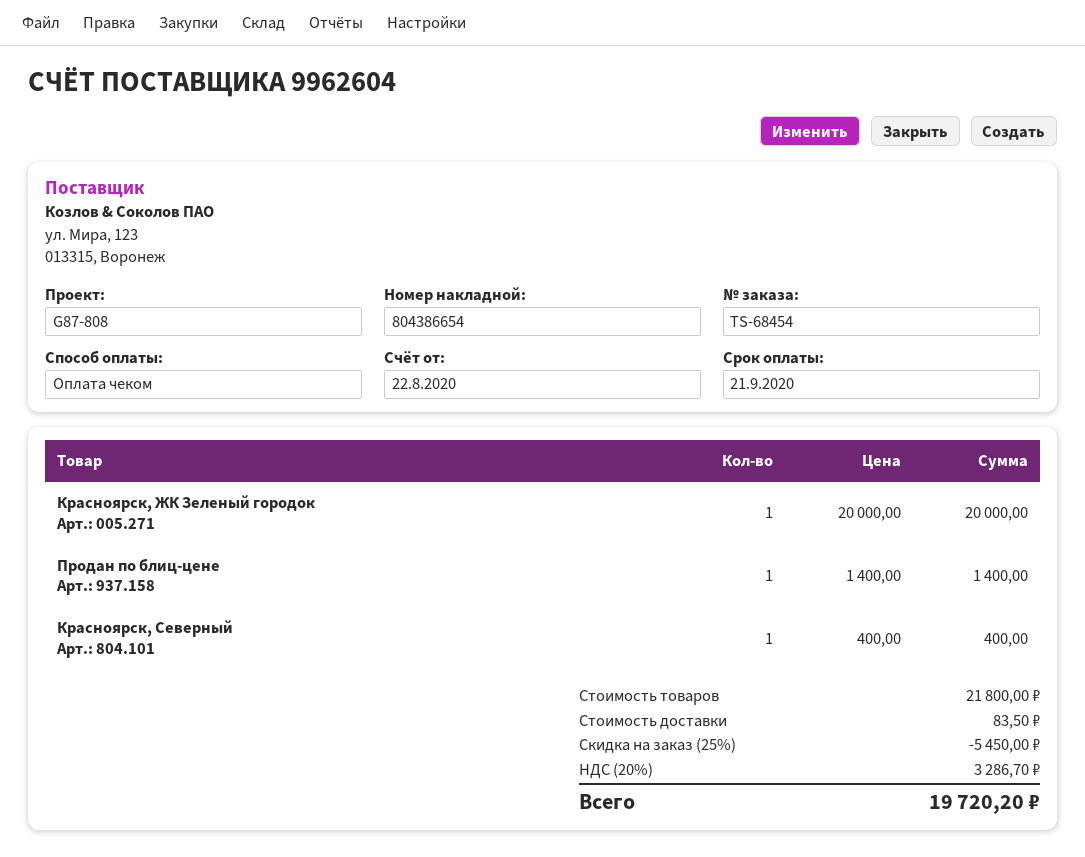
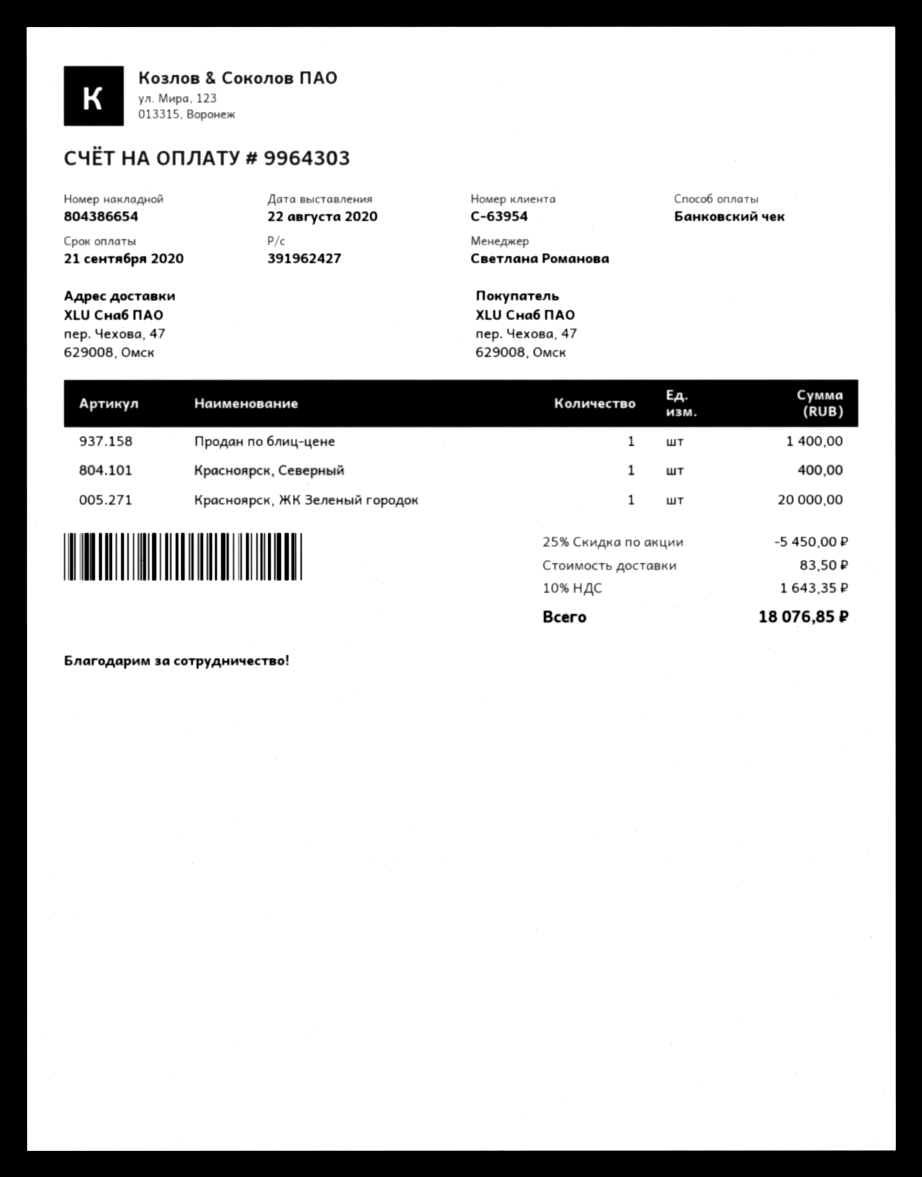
invoice number: 9962604 -> 9964303
tax: 20% = 3286.70 -> 10% = 1643.35
total: 19720.20 -> 18076.85

